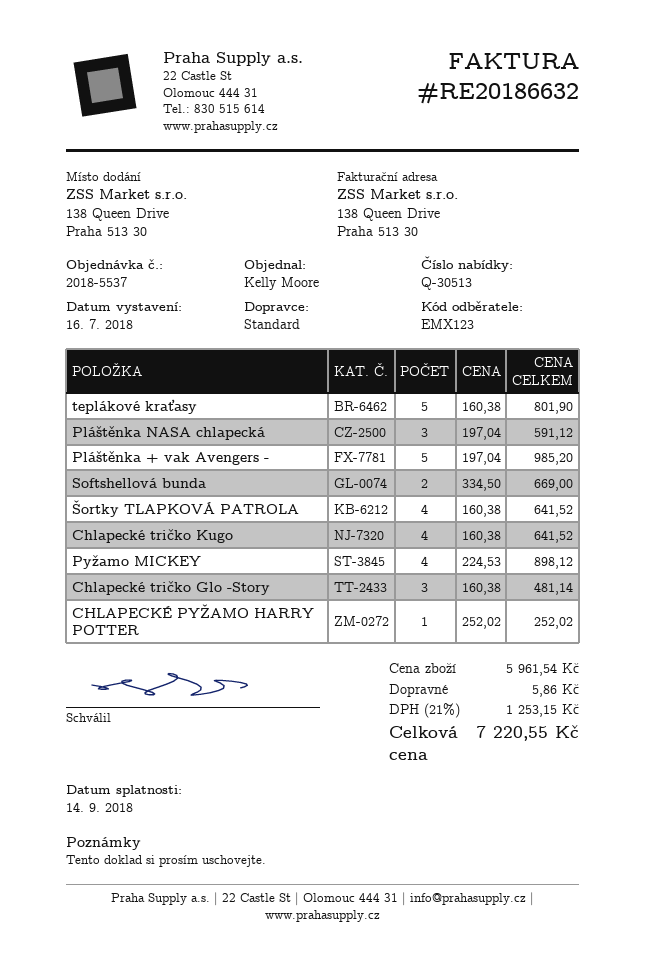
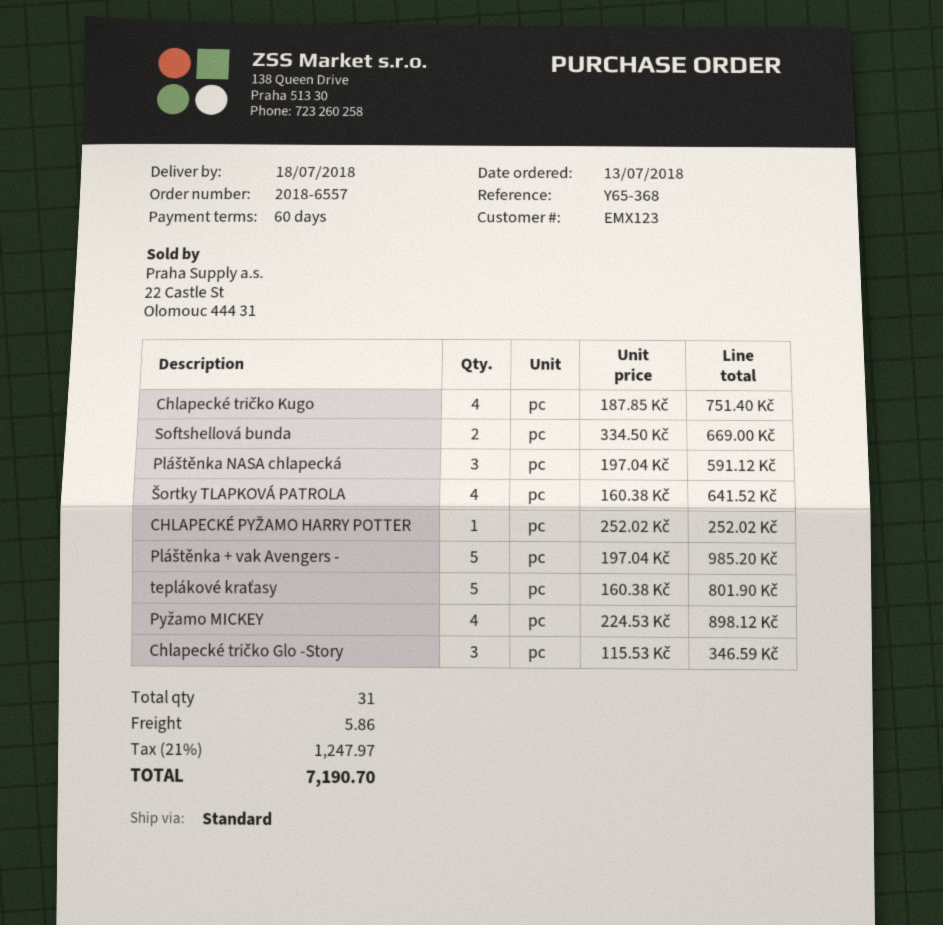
order number: 2018-5537 -> 2018-6557
Chlapecké tričko Kugo: 4 x 160.38 = 641.52 -> 4 x 187.85 = 751.40
Chlapecké tričko Glo -Story: 3 x 160.38 = 481.14 -> 3 x 115.53 = 346.59
tax: 21% = 1253.15 -> 21% = 1247.97
total: 7220.55 -> 7190.70

